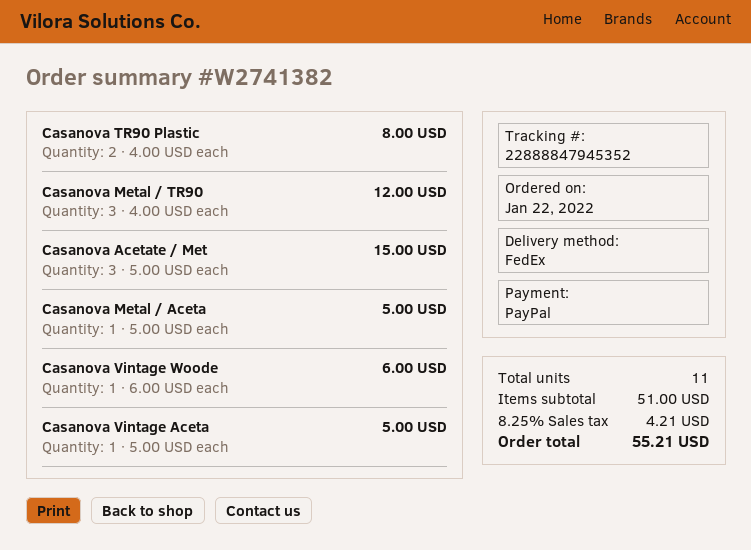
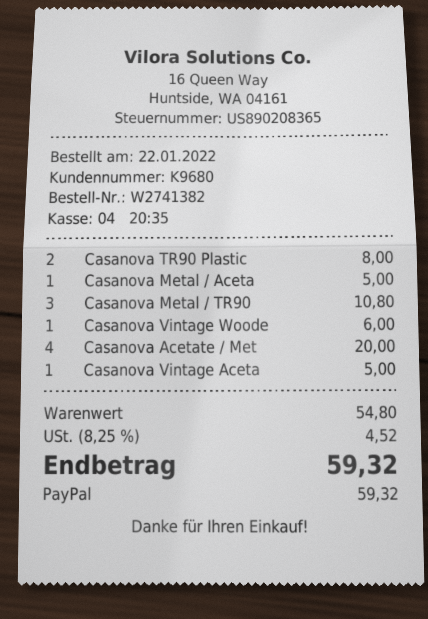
Casanova Metal / TR90: 3 for 12.00 -> 3 for 10.80
Casanova Acetate / Met: 3 for 15.00 -> 4 for 20.00
subtotal: 51.00 -> 54.80
tax: 8.25% = 4.21 -> 8.25% = 4.52
total: 55.21 -> 59.32

